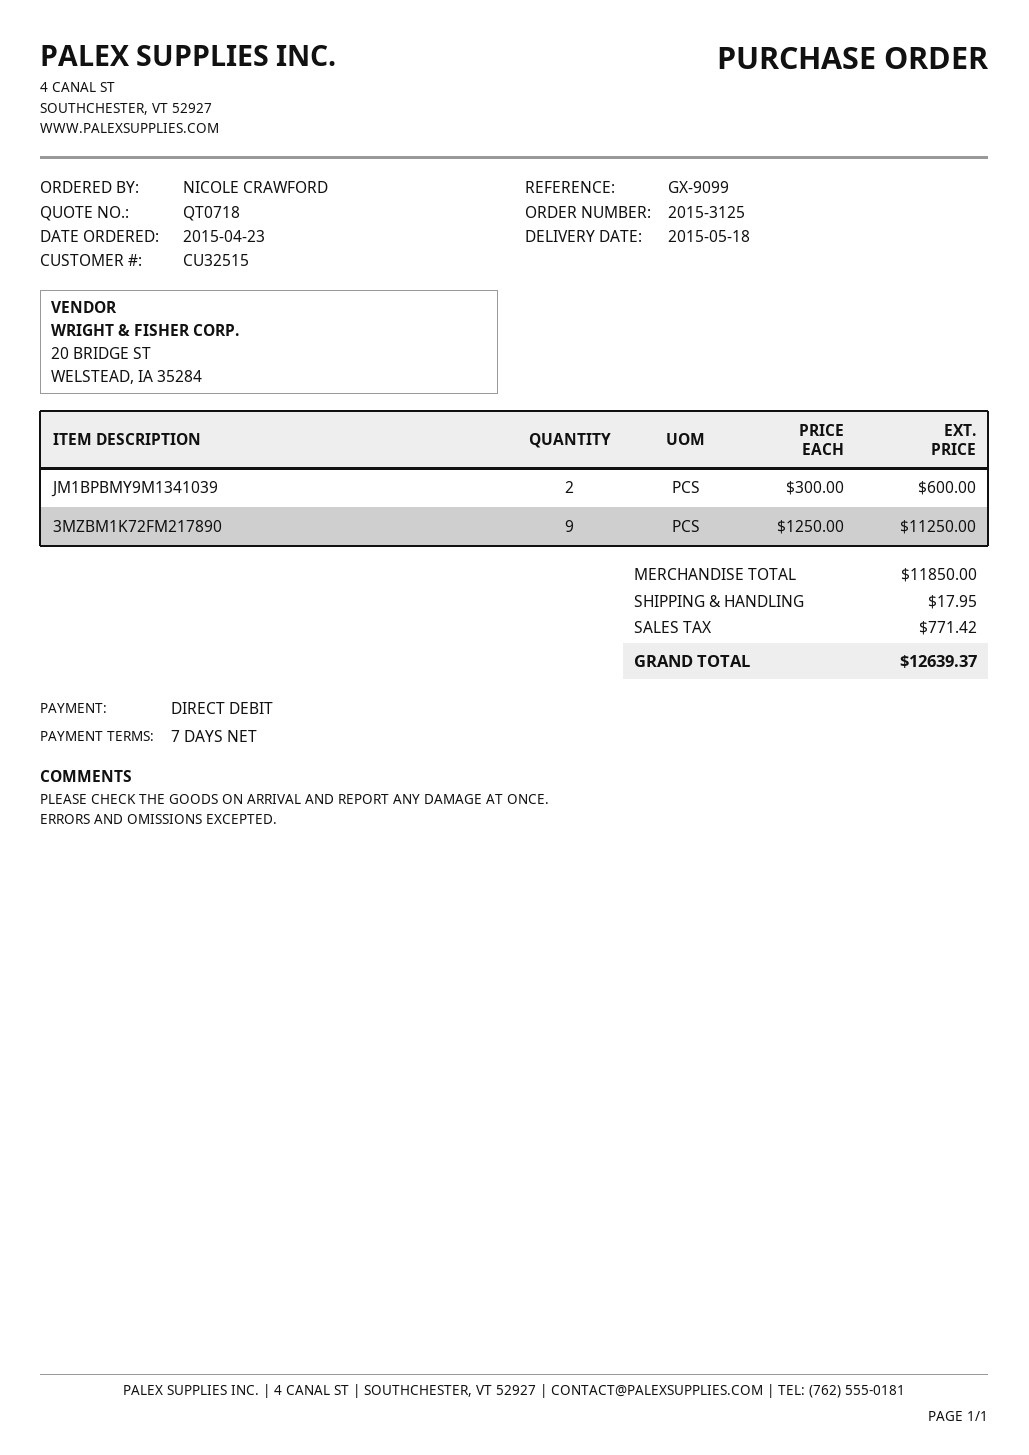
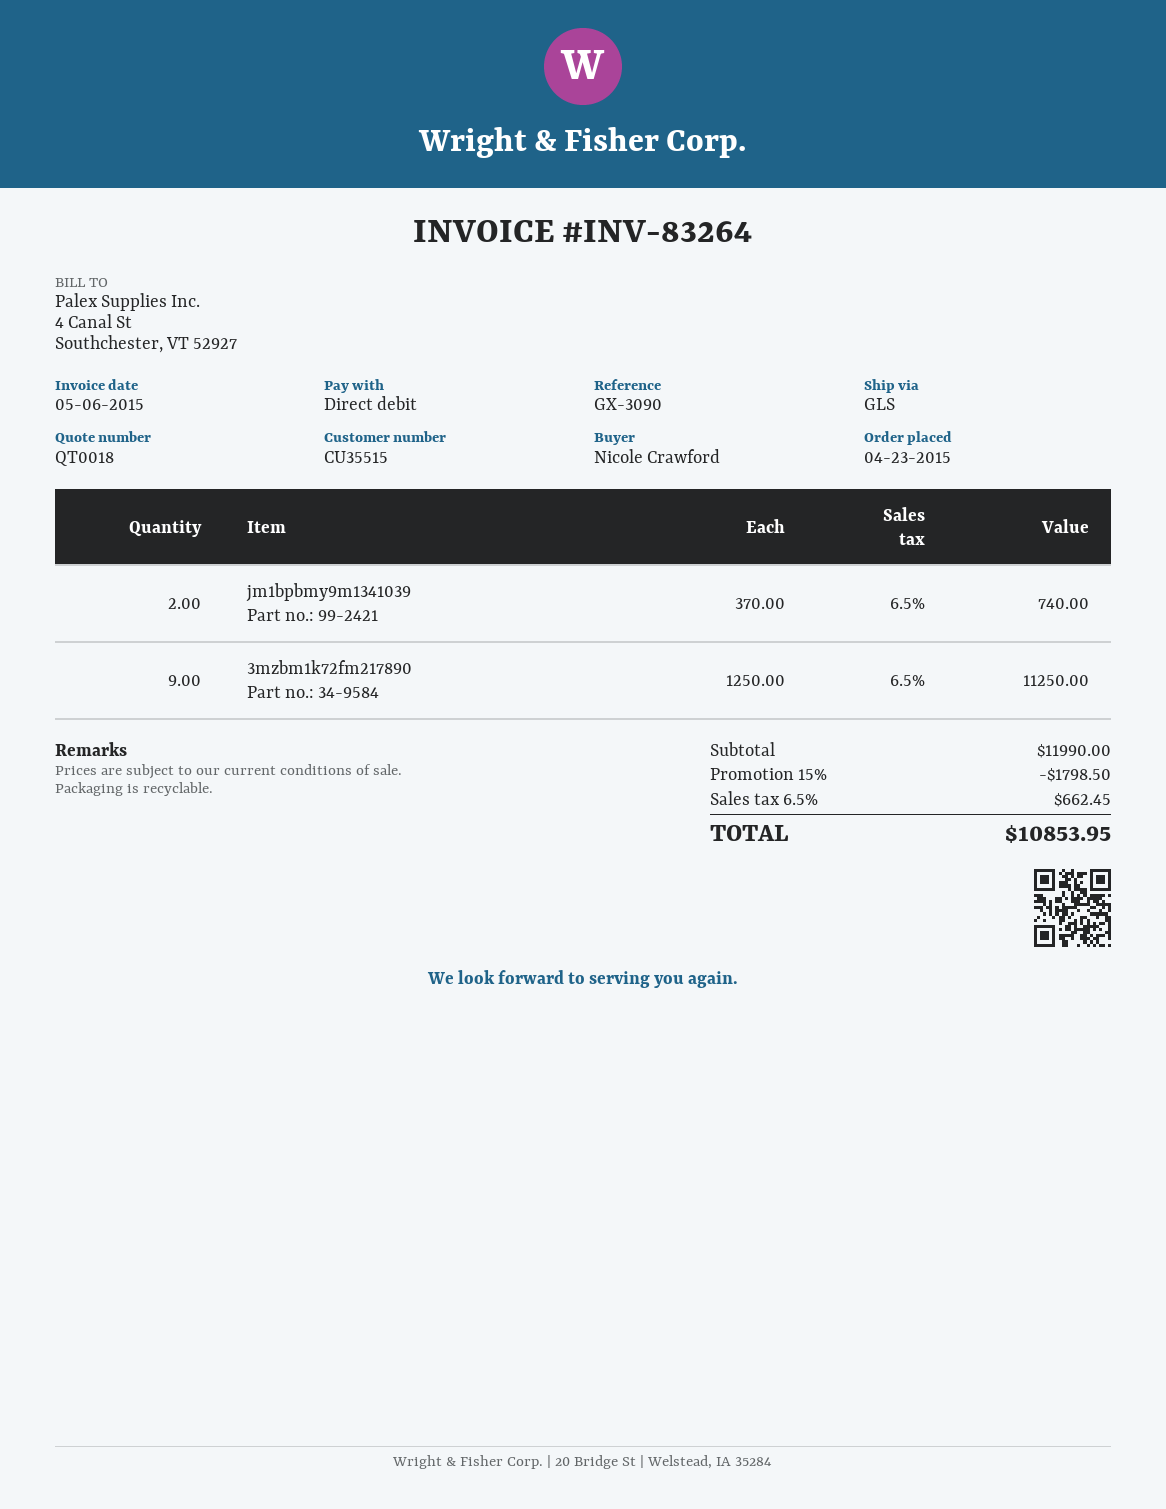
quote number: QT0718 -> QT0018
customer number: CU32515 -> CU35515
reference: GX-9099 -> GX-3090
JM1BPBMY9M1341039: 2 x 300.00 = 600.00 -> 2 x 370.00 = 740.00
subtotal: 11850.00 -> 11990.00
discount: none -> 15% = 1798.50
shipping: 17.95 -> none
tax: 771.42 -> 662.45
total: 12639.37 -> 10853.95

